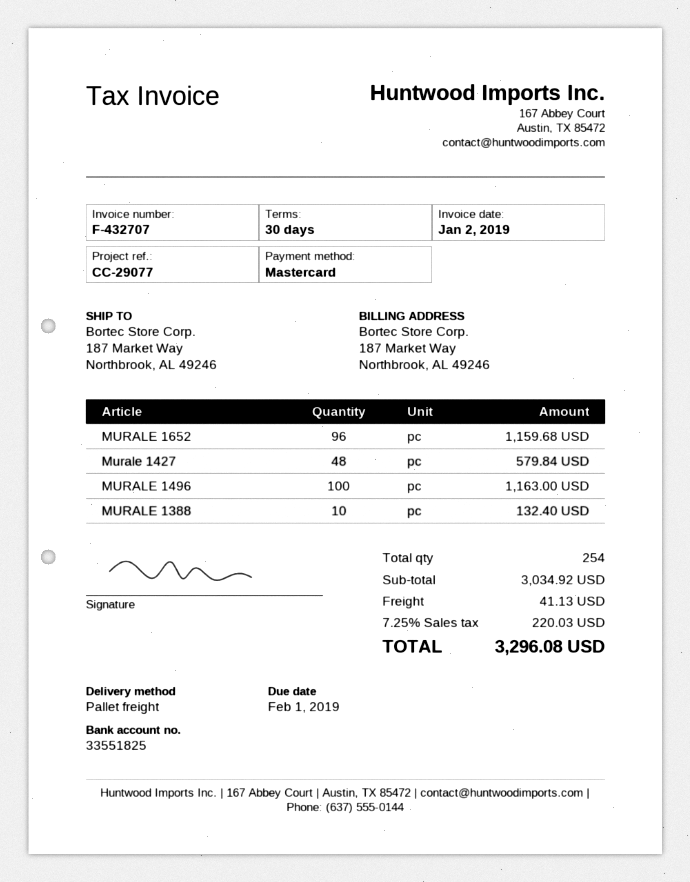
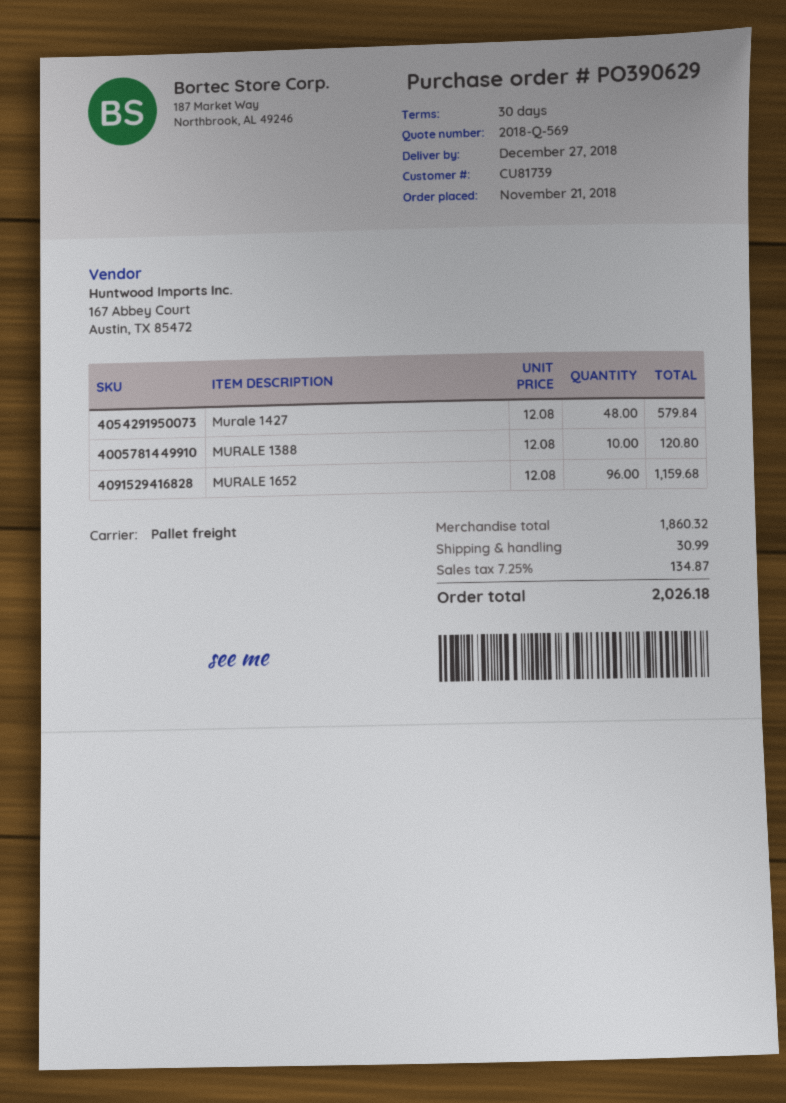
MURALE 1496: 100 for 1163.00 -> none
MURALE 1388: 10 for 132.40 -> 10 for 120.80
subtotal: 3034.92 -> 1860.32
shipping: 41.13 -> 30.99
tax: 7.25% = 220.03 -> 7.25% = 134.87
total: 3296.08 -> 2026.18

